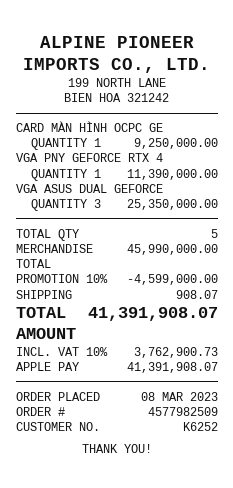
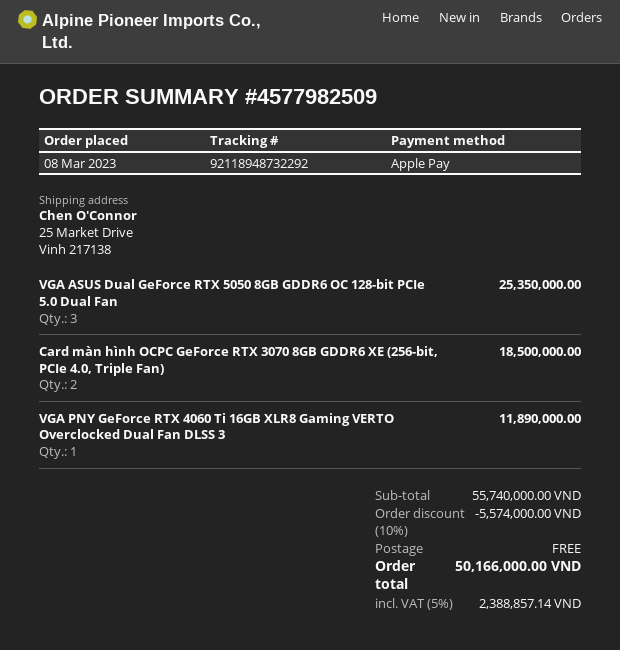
CARD MÀN HÌNH OCPC GE: 1 for 9250000.00 -> 2 for 18500000.00
VGA PNY GEFORCE RTX 4: 1 for 11390000.00 -> 1 for 11890000.00
subtotal: 45990000.00 -> 55740000.00
discount: 10% = 4599000.00 -> 10% = 5574000.00
shipping: 908.07 -> 0.00
tax: 10% = 3762900.73 -> 5% = 2388857.14
total: 41391908.07 -> 50166000.00

